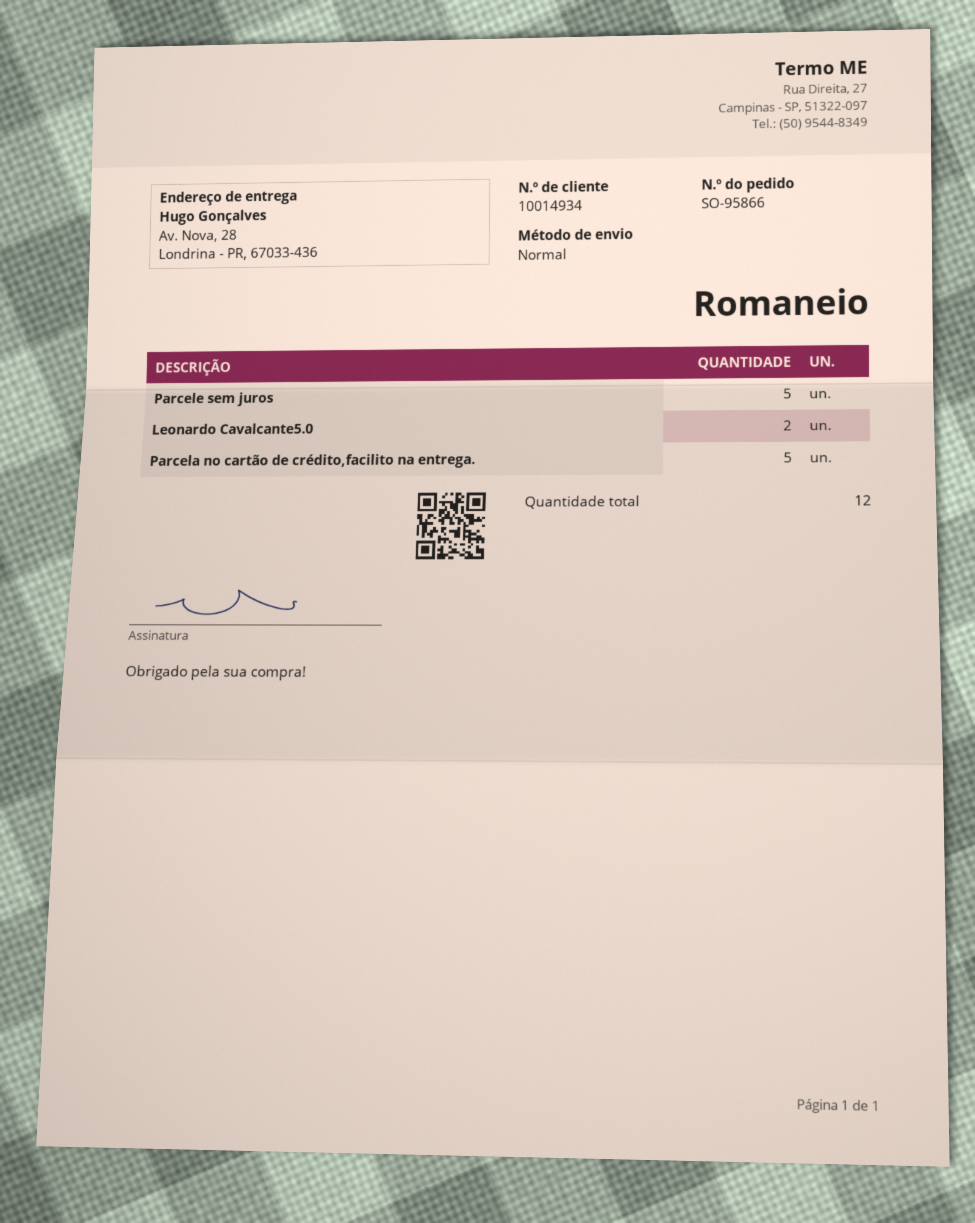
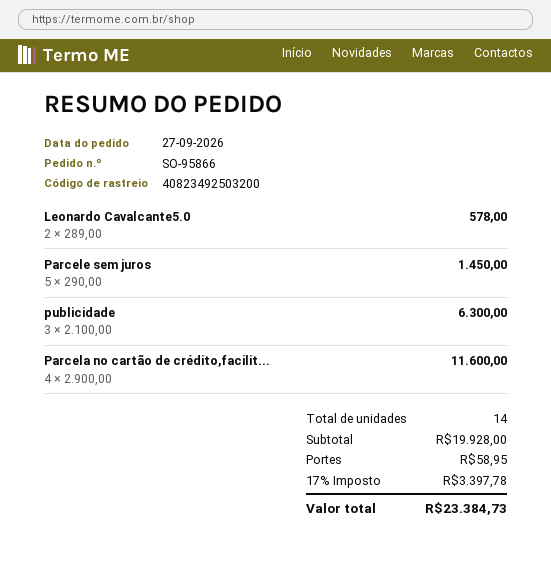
Parcela no cartão de crédito,facilito na entrega.: 5 -> 4
publicidade: none -> 3
total quantity: 12 -> 14

